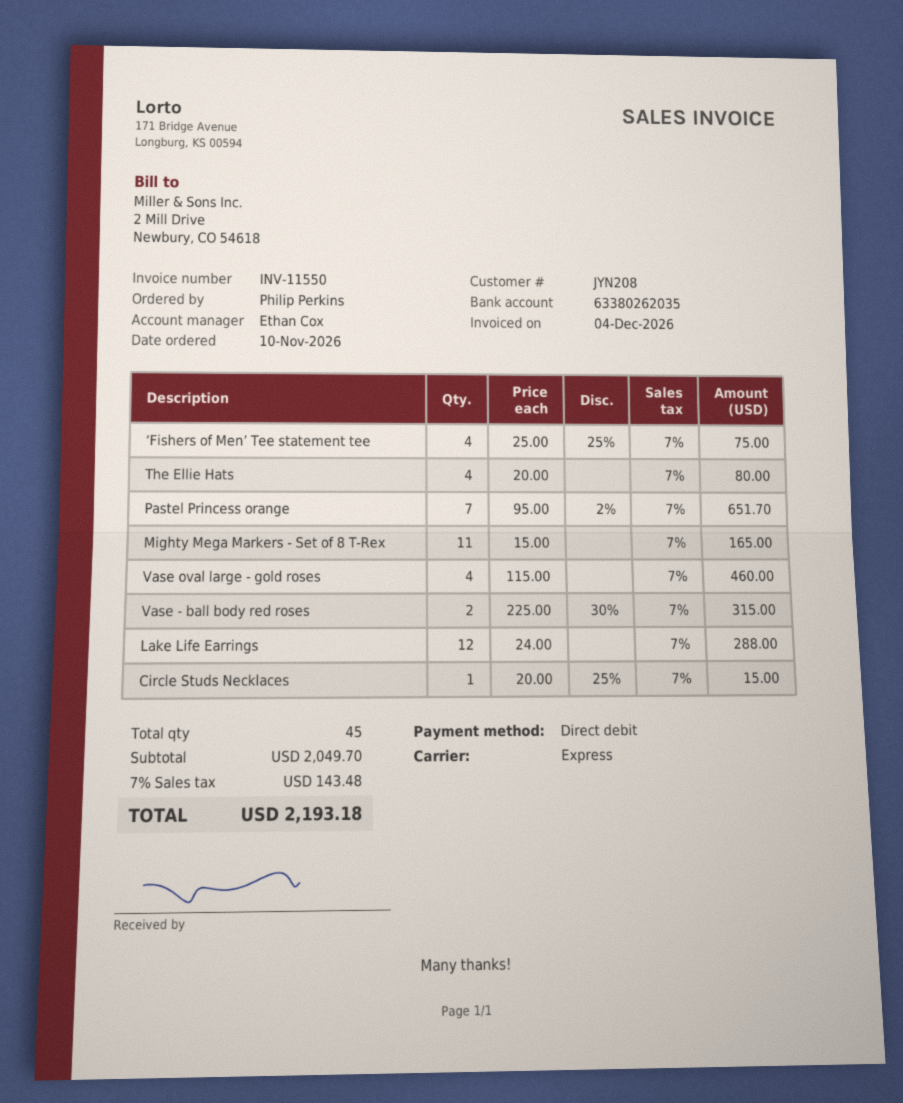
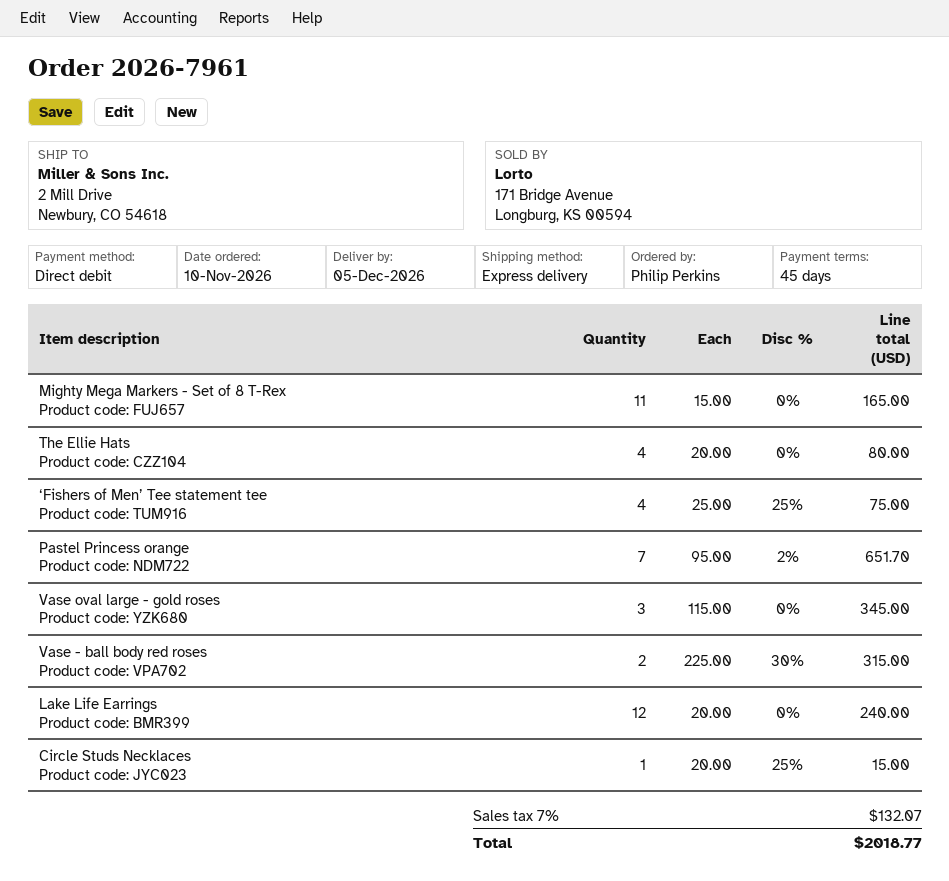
Vase oval large - gold roses: 4 x 115.00 = 460.00 -> 3 x 115.00 = 345.00
Lake Life Earrings: 12 x 24.00 = 288.00 -> 12 x 20.00 = 240.00
tax: 7% = 143.48 -> 7% = 132.07
total: 2193.18 -> 2018.77

